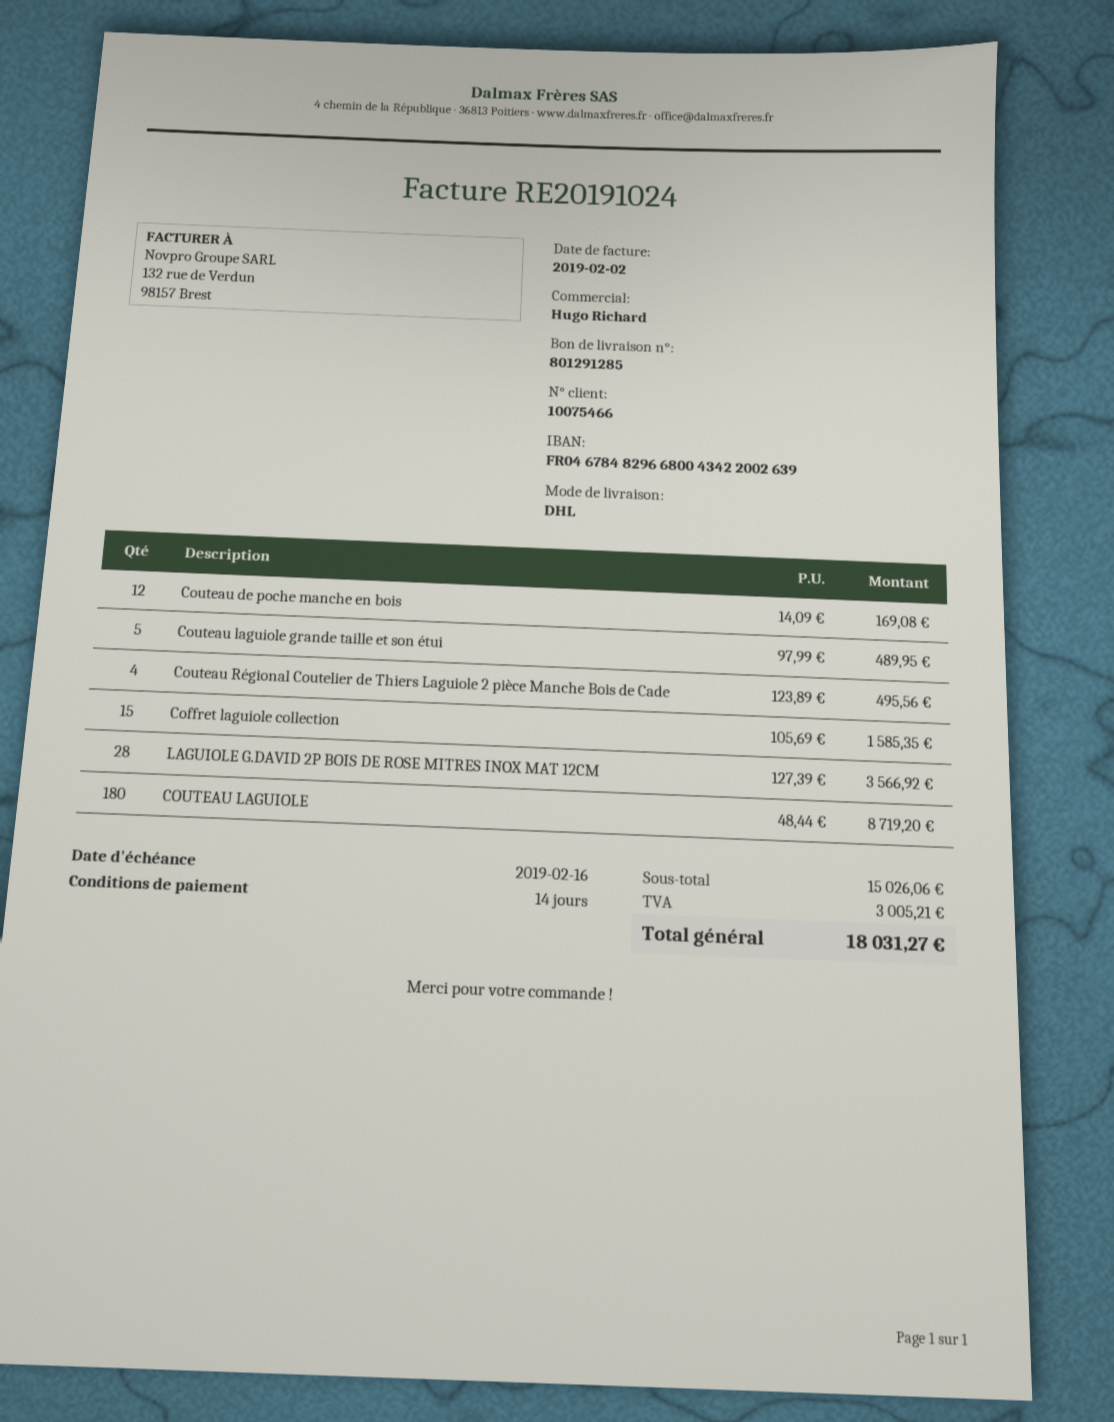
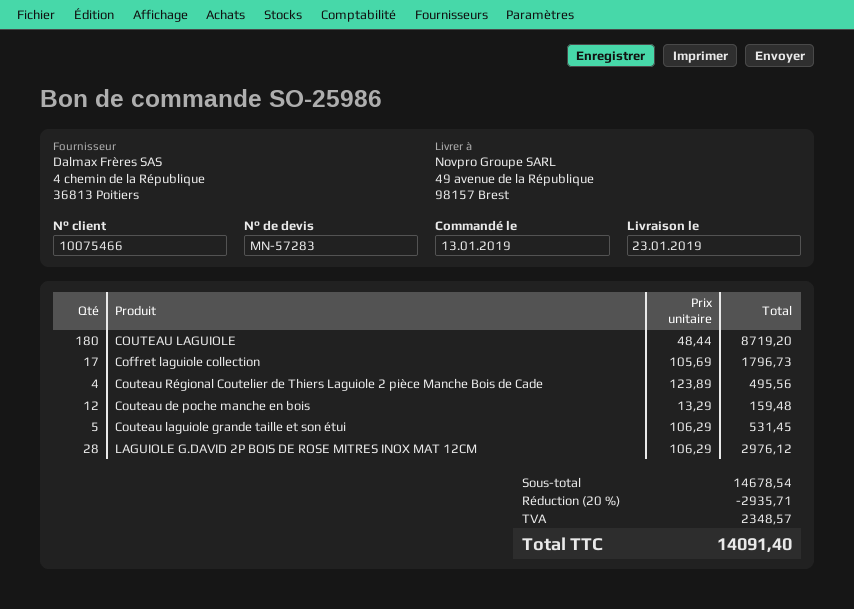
Couteau de poche manche en bois: 12 x 14.09 = 169.08 -> 12 x 13.29 = 159.48
Couteau laguiole grande taille et son étui: 5 x 97.99 = 489.95 -> 5 x 106.29 = 531.45
Coffret laguiole collection: 15 x 105.69 = 1585.35 -> 17 x 105.69 = 1796.73
LAGUIOLE G.DAVID 2P BOIS DE ROSE MITRES INOX MAT 12CM: 28 x 127.39 = 3566.92 -> 28 x 106.29 = 2976.12
subtotal: 15026.06 -> 14678.54
discount: none -> 20% = 2935.71
tax: 3005.21 -> 2348.57
total: 18031.27 -> 14091.40

